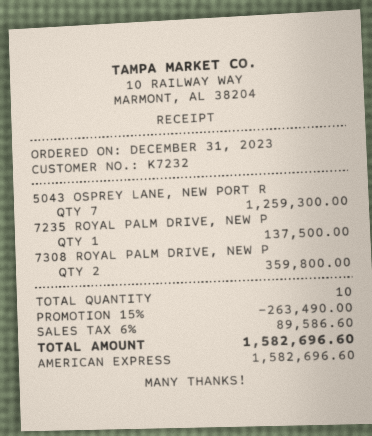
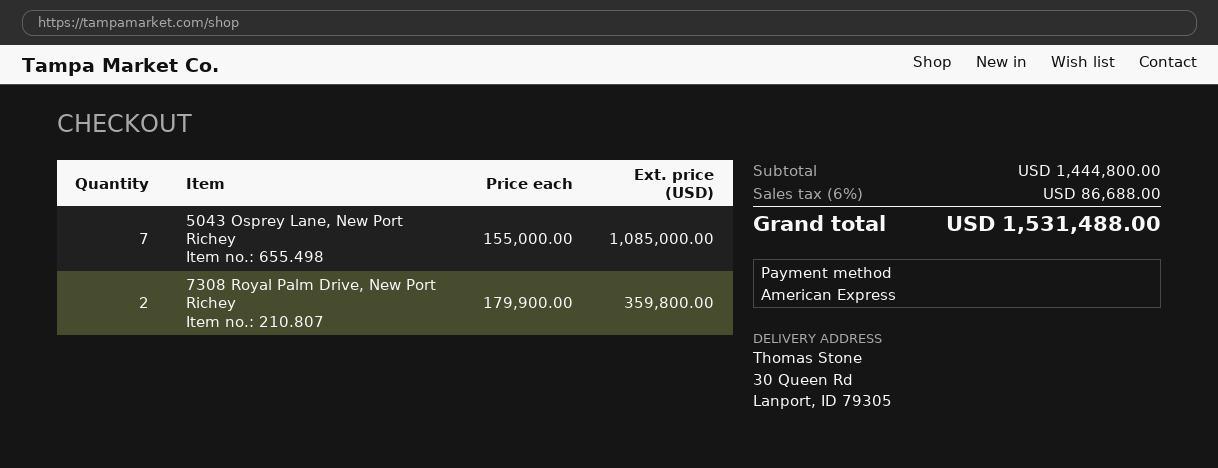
5043 OSPREY LANE, NEW PORT R: 7 for 1259300.00 -> 7 for 1085000.00
7235 ROYAL PALM DRIVE, NEW P: 1 for 137500.00 -> none
discount: 15% = 263490.00 -> none
tax: 6% = 89586.60 -> 6% = 86688.00
total: 1582696.60 -> 1531488.00

